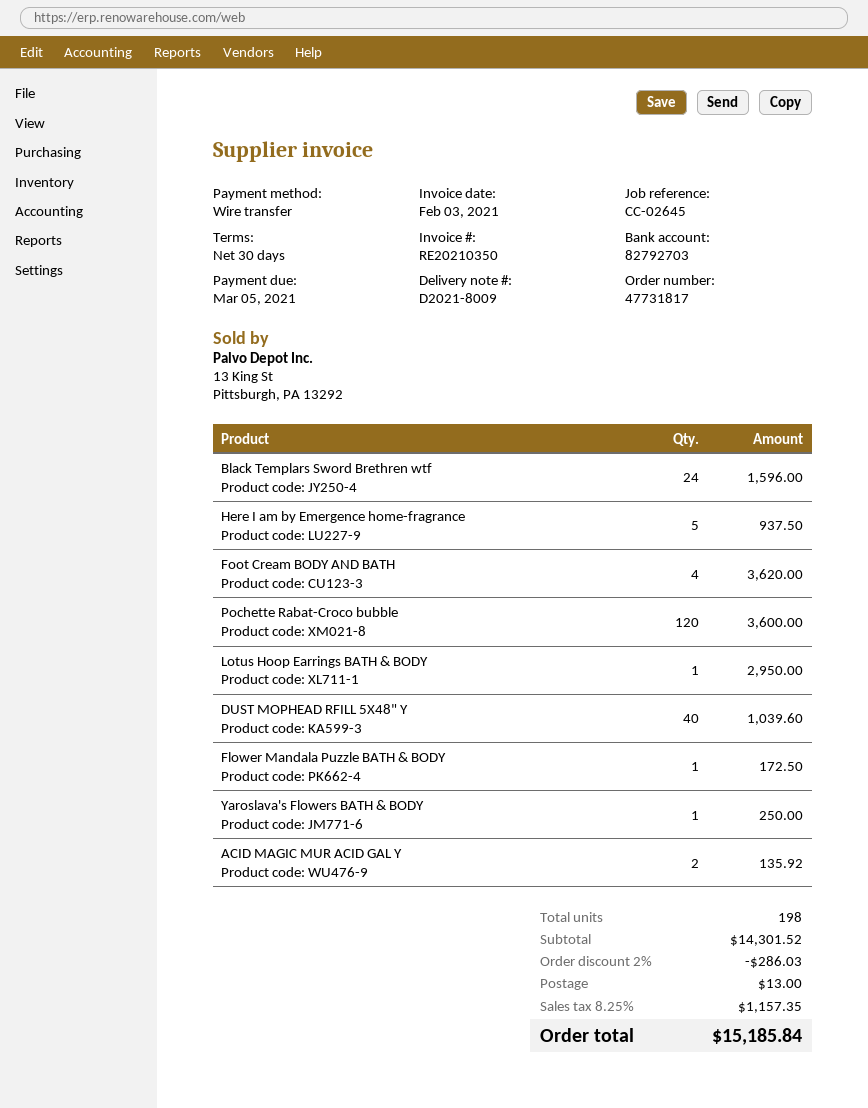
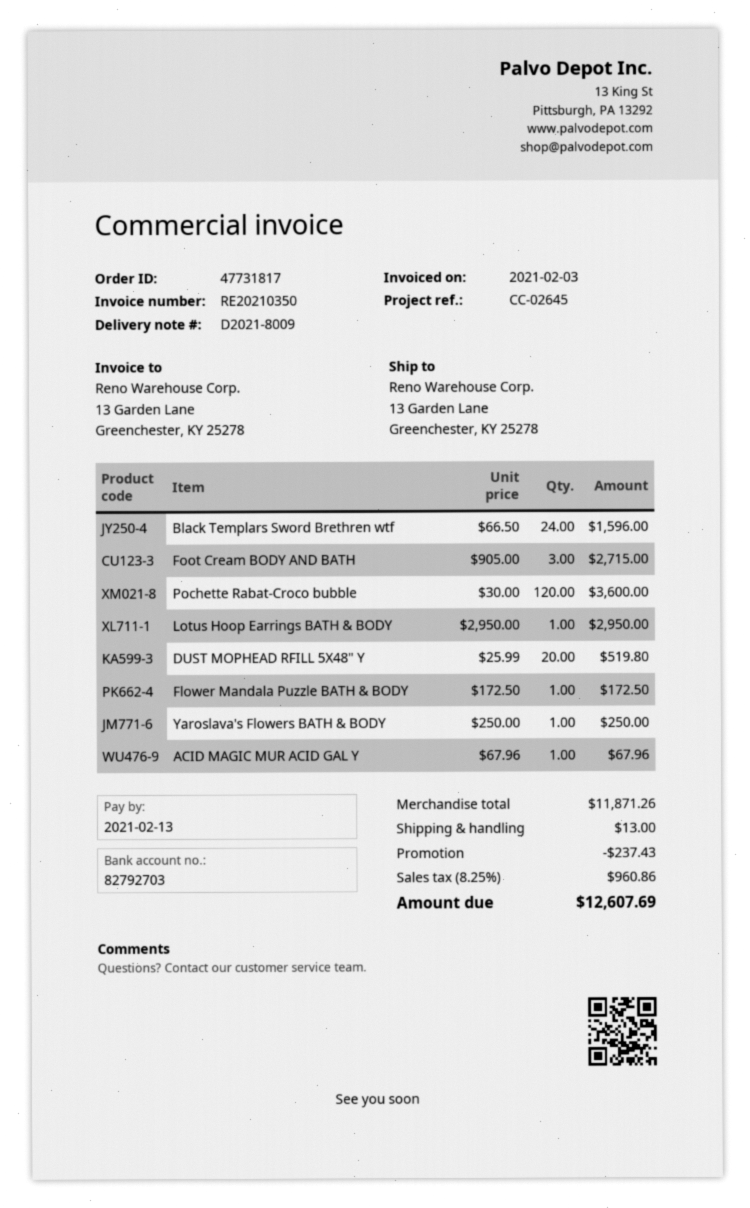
due date: 2021-03-05 -> 2021-02-13
Here I am by Emergence home-fragrance: 5 for 937.50 -> none
Foot Cream BODY AND BATH: 4 for 3620.00 -> 3 for 2715.00
DUST MOPHEAD RFILL 5X48" Y: 40 for 1039.60 -> 20 for 519.80
ACID MAGIC MUR ACID GAL Y: 2 for 135.92 -> 1 for 67.96
subtotal: 14301.52 -> 11871.26
discount: 286.03 -> 237.43
tax: 8.25% = 1157.35 -> 8.25% = 960.86
total: 15185.84 -> 12607.69

